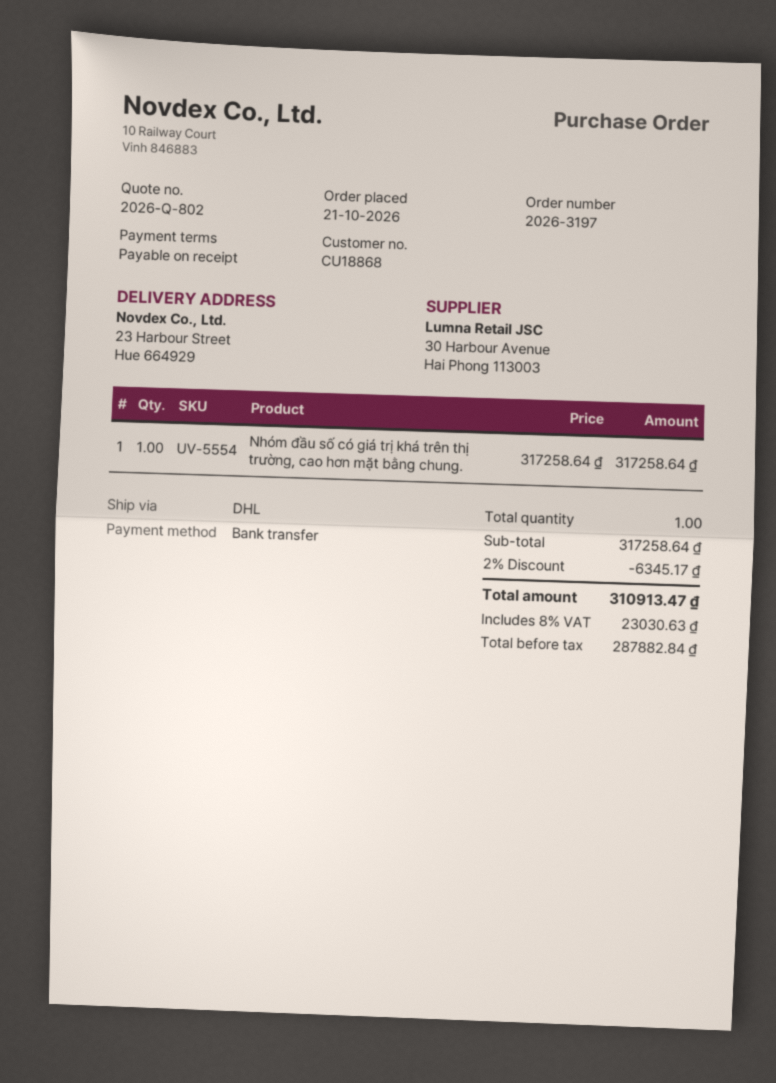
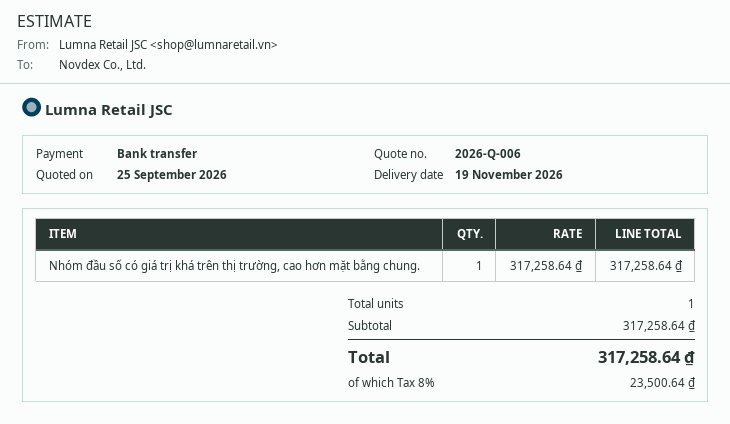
quote number: 2026-Q-802 -> 2026-Q-006
discount: 2% = 6345.17 -> none
tax: 8% = 23030.63 -> 8% = 23500.64
total: 310913.47 -> 317258.64

